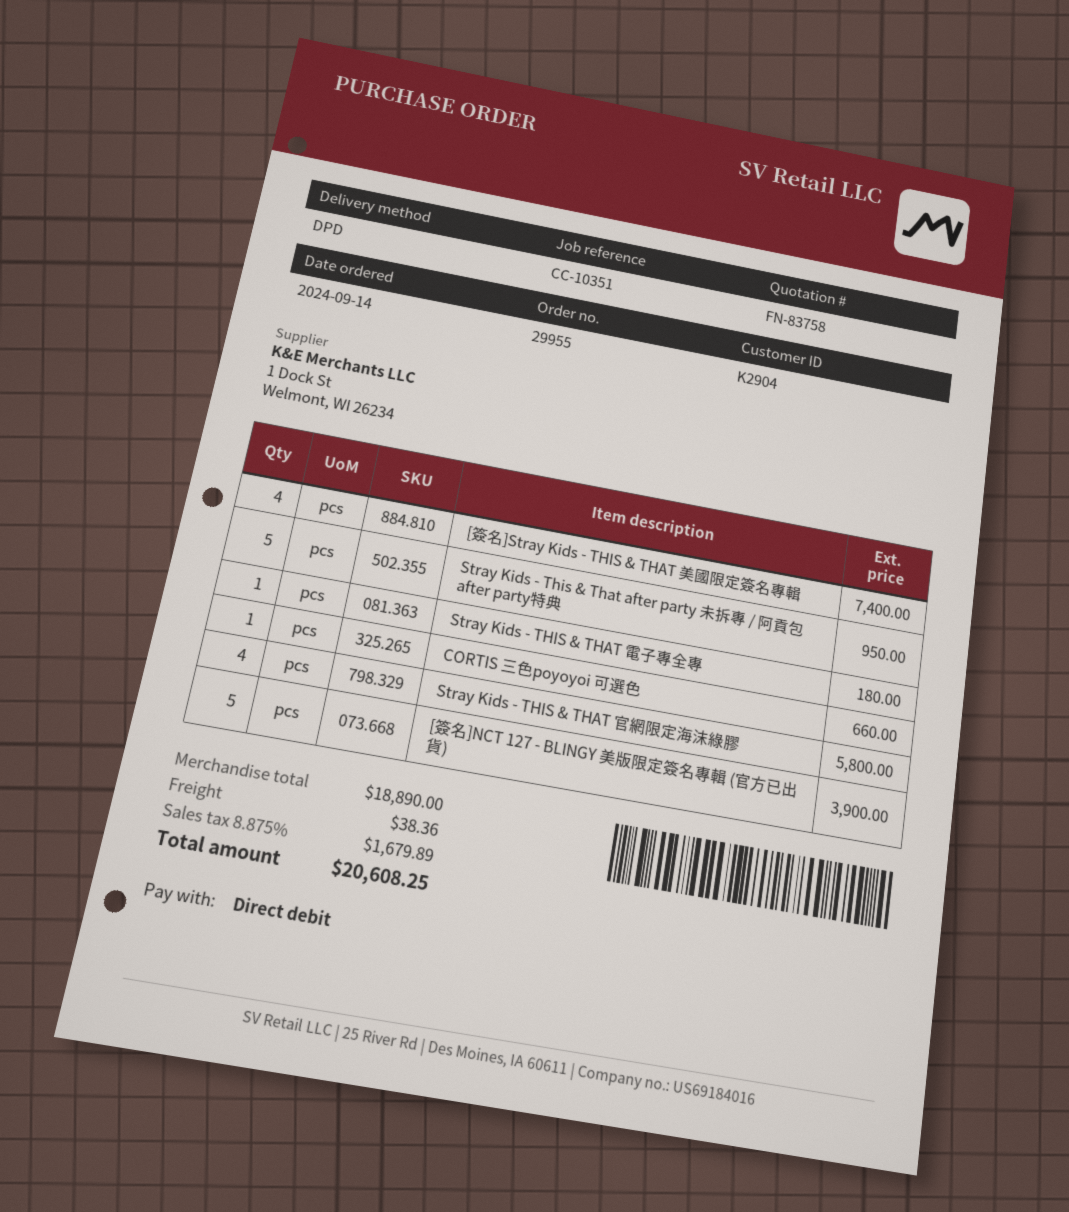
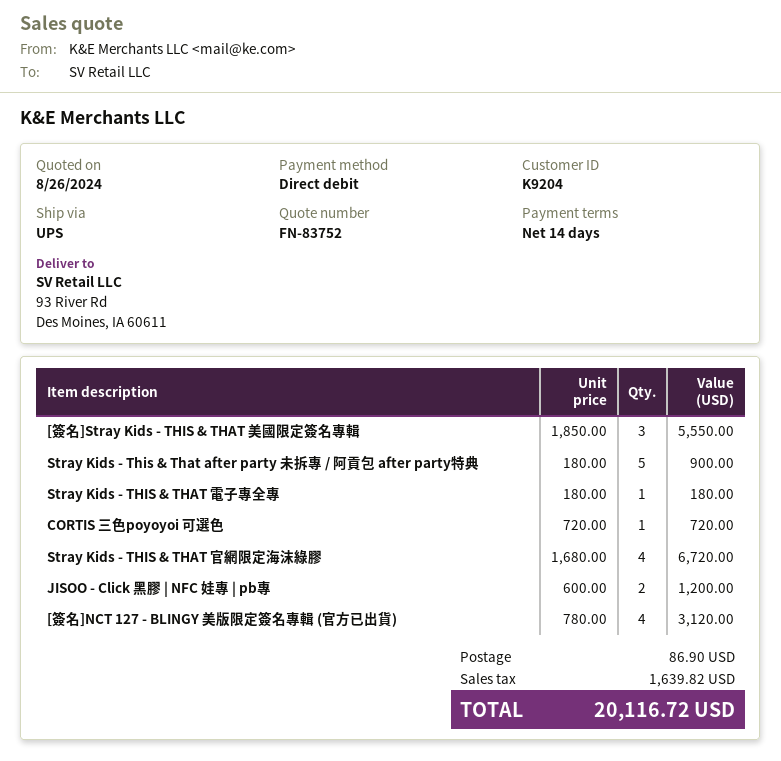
quote number: FN-83758 -> FN-83752
customer number: K2904 -> K9204
shipping method: DPD -> UPS
[簽名]Stray Kids - THIS & THAT 美國限定簽名專輯: 4 for 7400.00 -> 3 for 5550.00
Stray Kids - This & That after party 未拆專 / 阿貢包 after party特典: 5 for 950.00 -> 5 for 900.00
CORTIS 三色poyoyoi 可選色: 1 for 660.00 -> 1 for 720.00
Stray Kids - THIS & THAT 官網限定海沫綠膠: 4 for 5800.00 -> 4 for 6720.00
[簽名]NCT 127 - BLINGY 美版限定簽名專輯 (官方已出貨): 5 for 3900.00 -> 4 for 3120.00
JISOO - Click 黑膠 | NFC 娃專 | pb專: none -> 2 for 1200.00
shipping: 38.36 -> 86.90
tax: 1679.89 -> 1639.82
total: 20608.25 -> 20116.72

